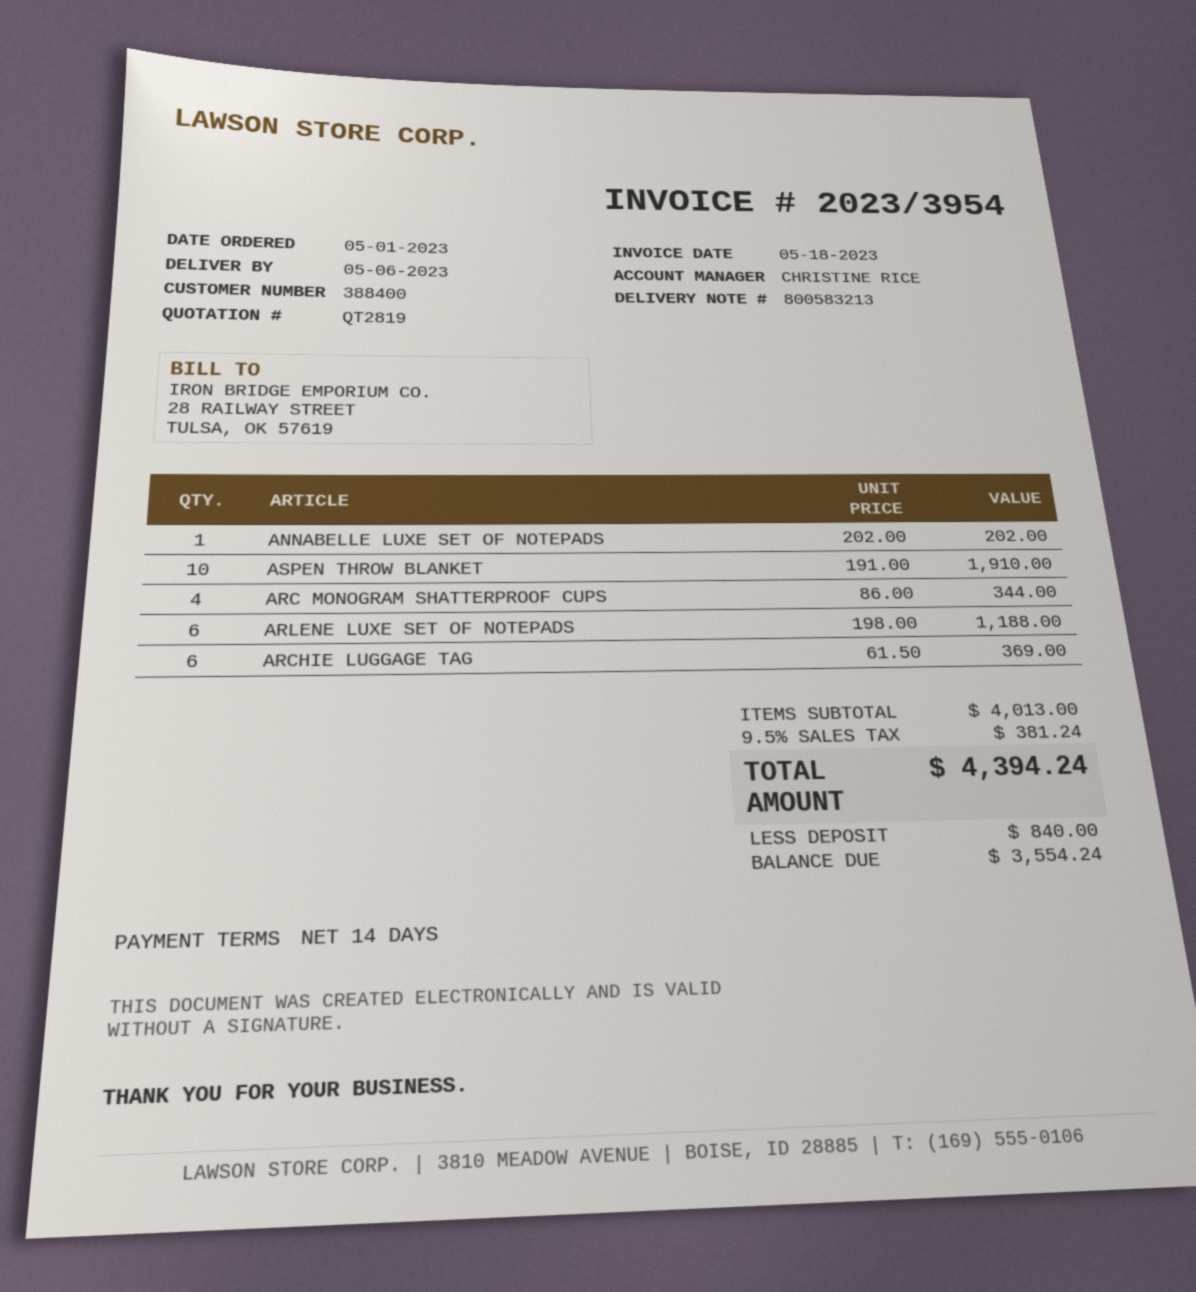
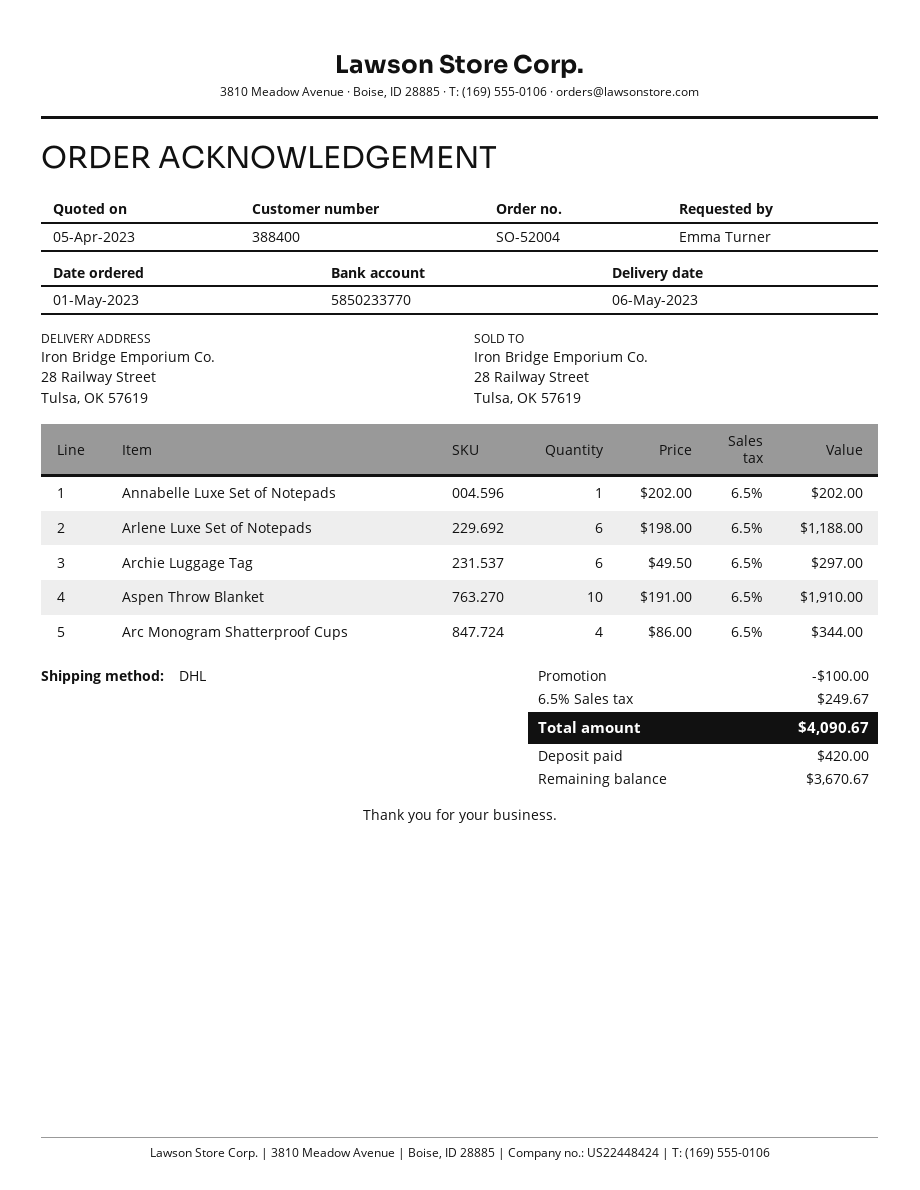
ARCHIE LUGGAGE TAG: 6 x 61.50 = 369.00 -> 6 x 49.50 = 297.00
discount: none -> 100.00
tax: 9.5% = 381.24 -> 6.5% = 249.67
total: 4394.24 -> 4090.67
deposit: 840.00 -> 420.00
balance: 3554.24 -> 3670.67

